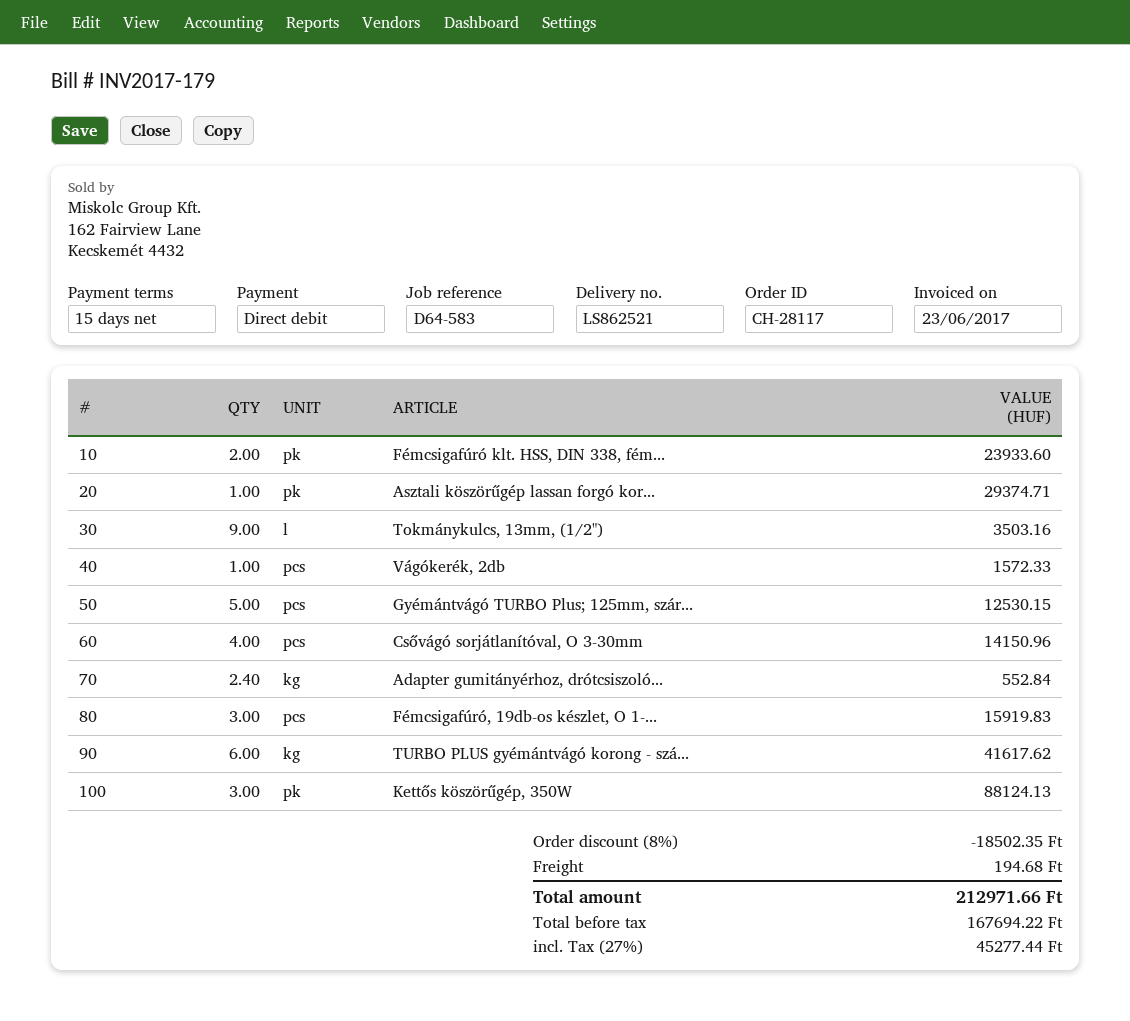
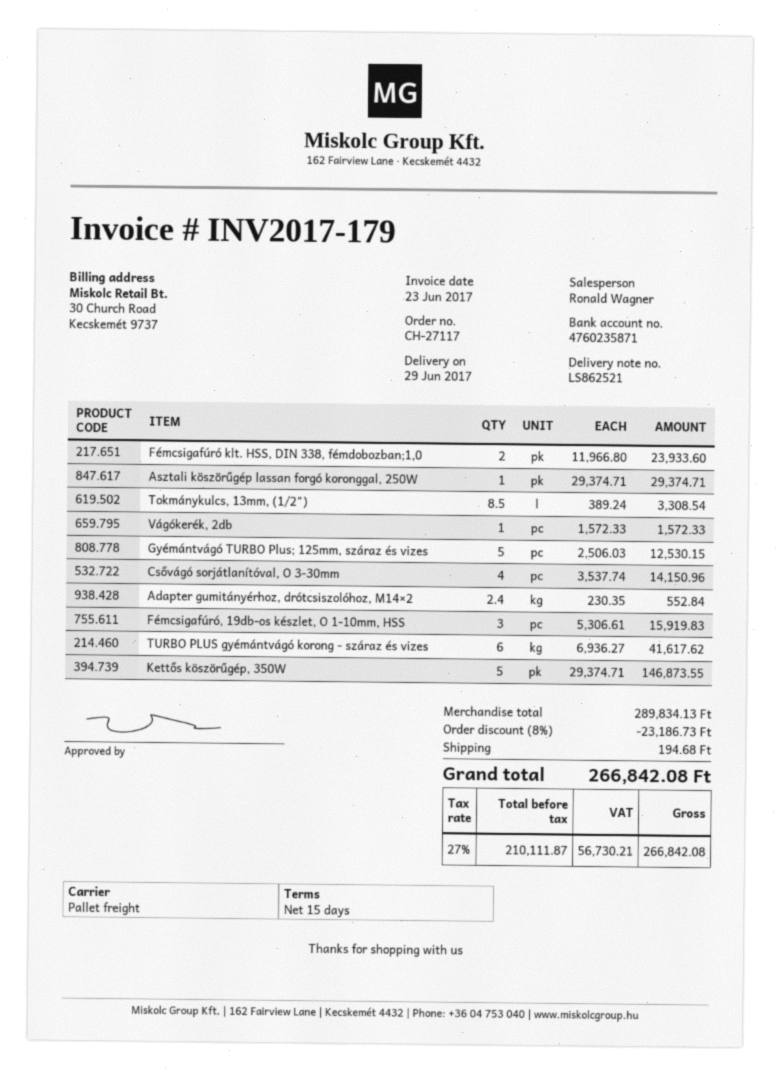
order number: CH-28117 -> CH-27117
Tokmánykulcs, 13mm, (1/2"): 9 for 3503.16 -> 8.5 for 3308.54
Kettős köszörűgép, 350W: 3 for 88124.13 -> 5 for 146873.55
discount: 8% = 18502.35 -> 8% = 23186.73
net: 167694.22 -> 210111.87
tax: 27% = 45277.44 -> 27% = 56730.21
total: 212971.66 -> 266842.08

